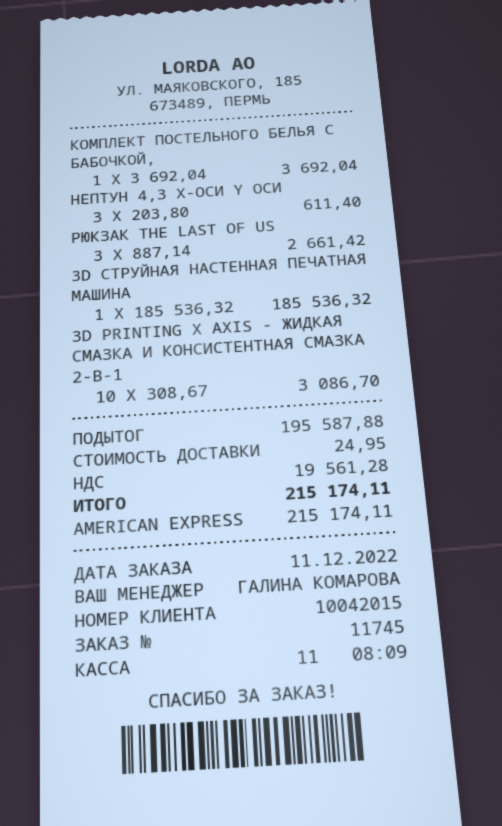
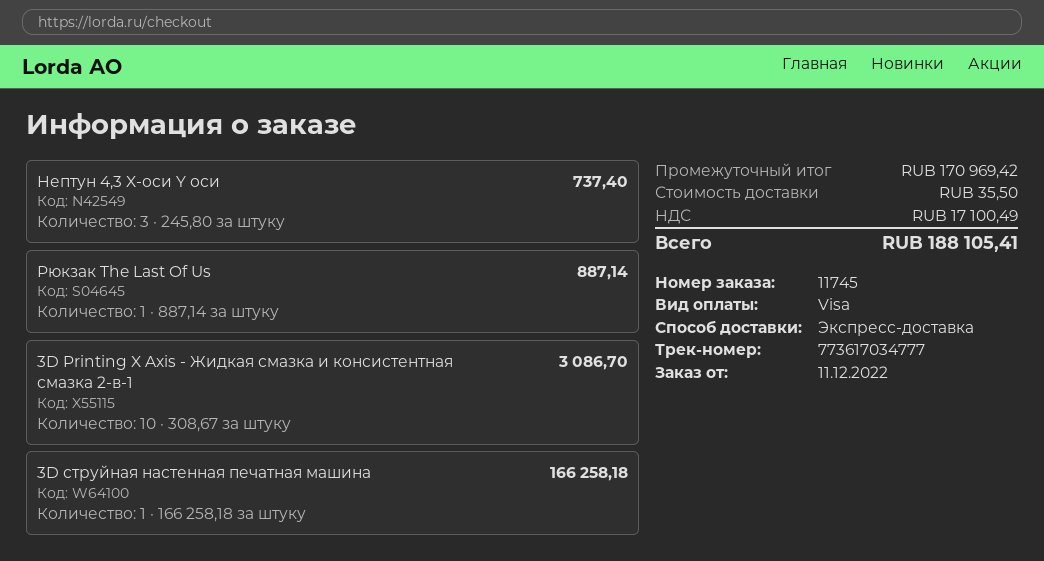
payment method: American Express -> Visa
КОМПЛЕКТ ПОСТЕЛЬНОГО БЕЛЬЯ С БАБОЧКОЙ,: 1 x 3692.04 = 3692.04 -> none
НЕПТУН 4,3 X-ОСИ Y ОСИ: 3 x 203.80 = 611.40 -> 3 x 245.80 = 737.40
РЮКЗАК THE LAST OF US: 3 x 887.14 = 2661.42 -> 1 x 887.14 = 887.14
3D СТРУЙНАЯ НАСТЕННАЯ ПЕЧАТНАЯ МАШИНА: 1 x 185536.32 = 185536.32 -> 1 x 166258.18 = 166258.18
subtotal: 195587.88 -> 170969.42
shipping: 24.95 -> 35.50
tax: 19561.28 -> 17100.49
total: 215174.11 -> 188105.41

